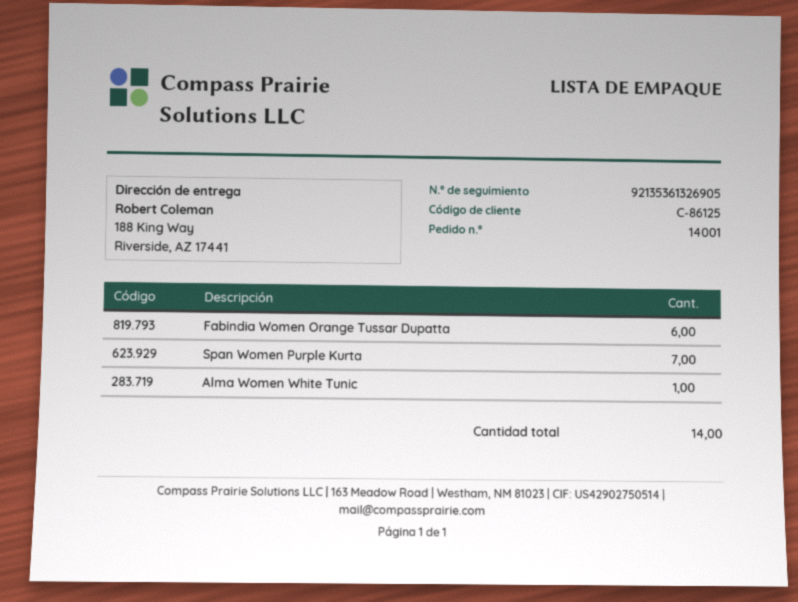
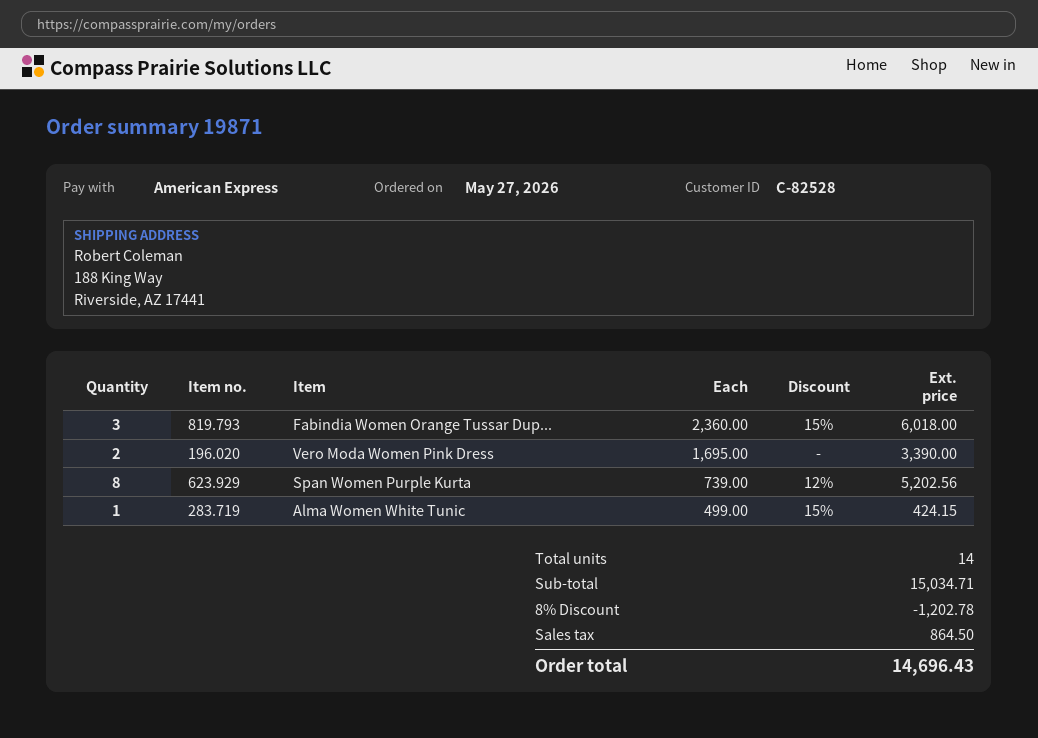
order number: 14001 -> 19871
customer number: C-86125 -> C-82528
Fabindia Women Orange Tussar Dupatta: 6 -> 3
Span Women Purple Kurta: 7 -> 8
Vero Moda Women Pink Dress: none -> 2

